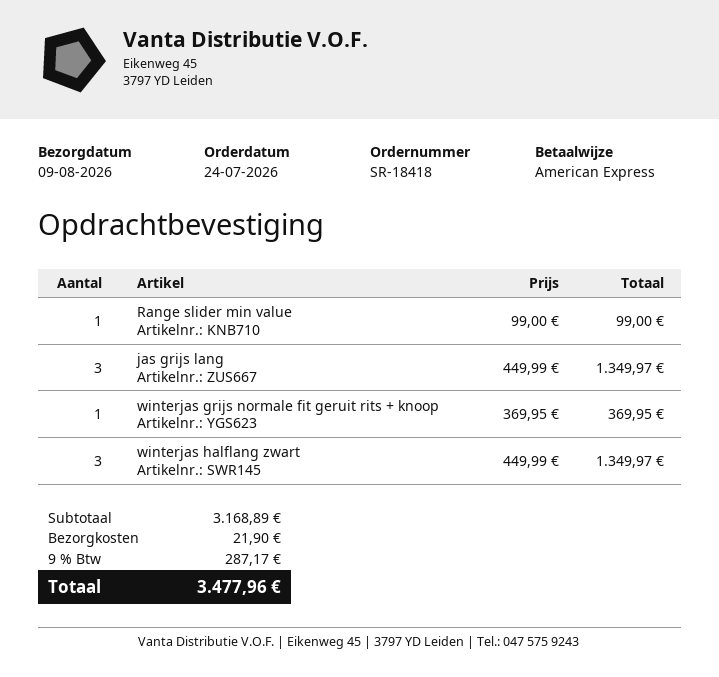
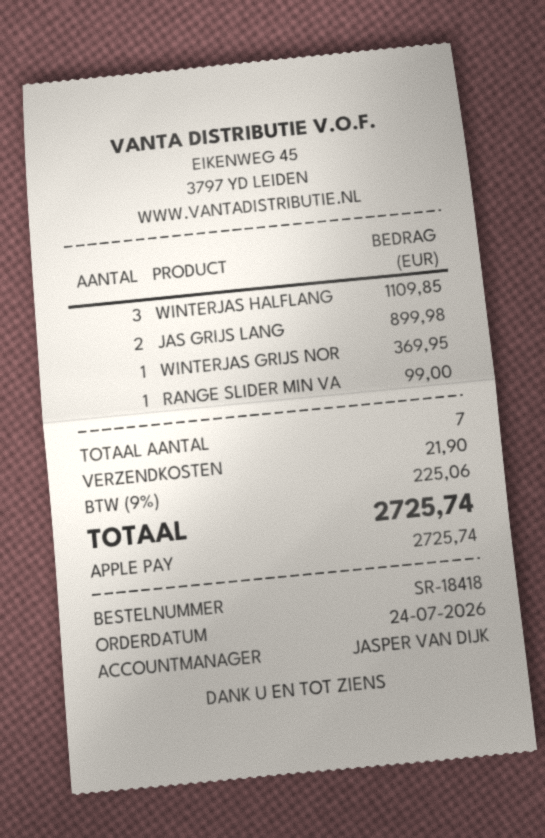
payment method: American Express -> Apple Pay
jas grijs lang: 3 for 1349.97 -> 2 for 899.98
winterjas halflang zwart: 3 for 1349.97 -> 3 for 1109.85
tax: 9% = 287.17 -> 9% = 225.06
total: 3477.96 -> 2725.74

